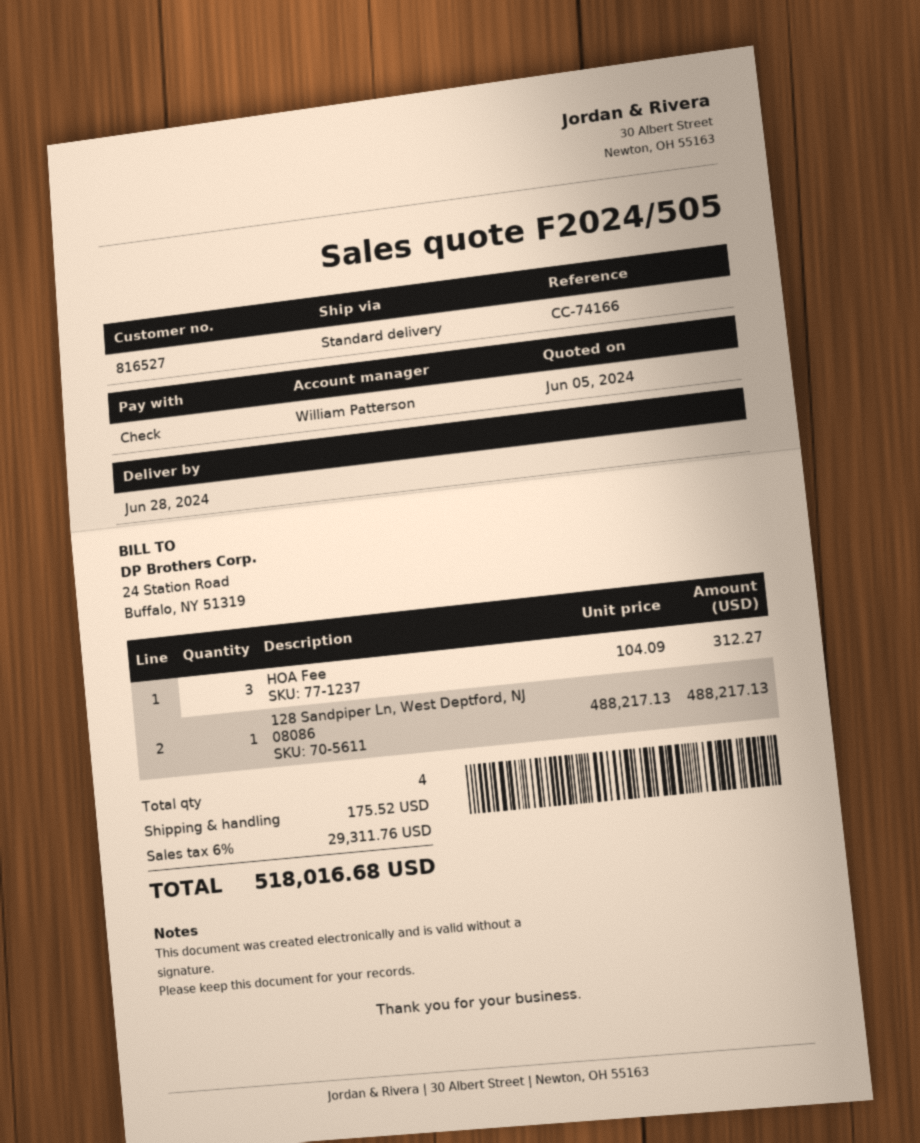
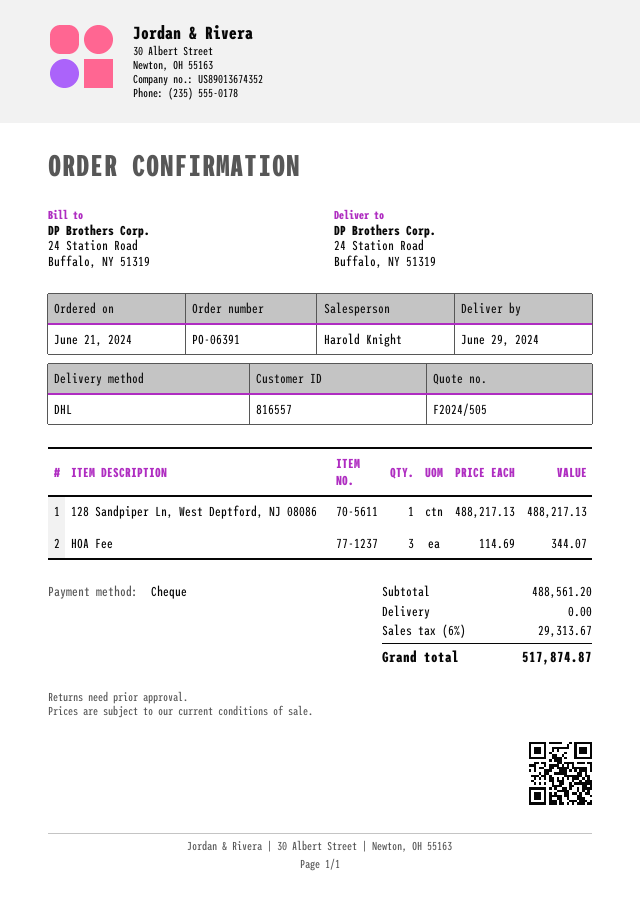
delivery date: 2024-06-28 -> 2024-06-29
customer number: 816527 -> 816557
sales rep: William Patterson -> Harold Knight
shipping method: standard -> DHL
HOA Fee: 3 x 104.09 = 312.27 -> 3 x 114.69 = 344.07
shipping: 175.52 -> 0.00
tax: 6% = 29311.76 -> 6% = 29313.67
total: 518016.68 -> 517874.87

